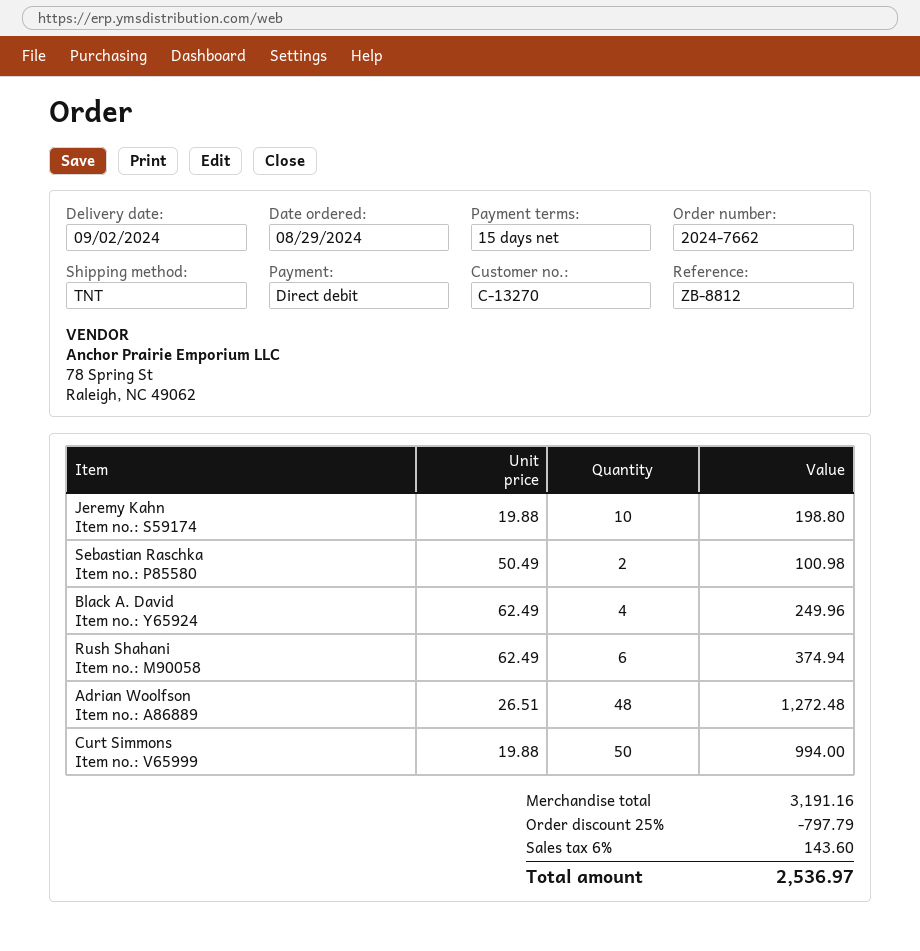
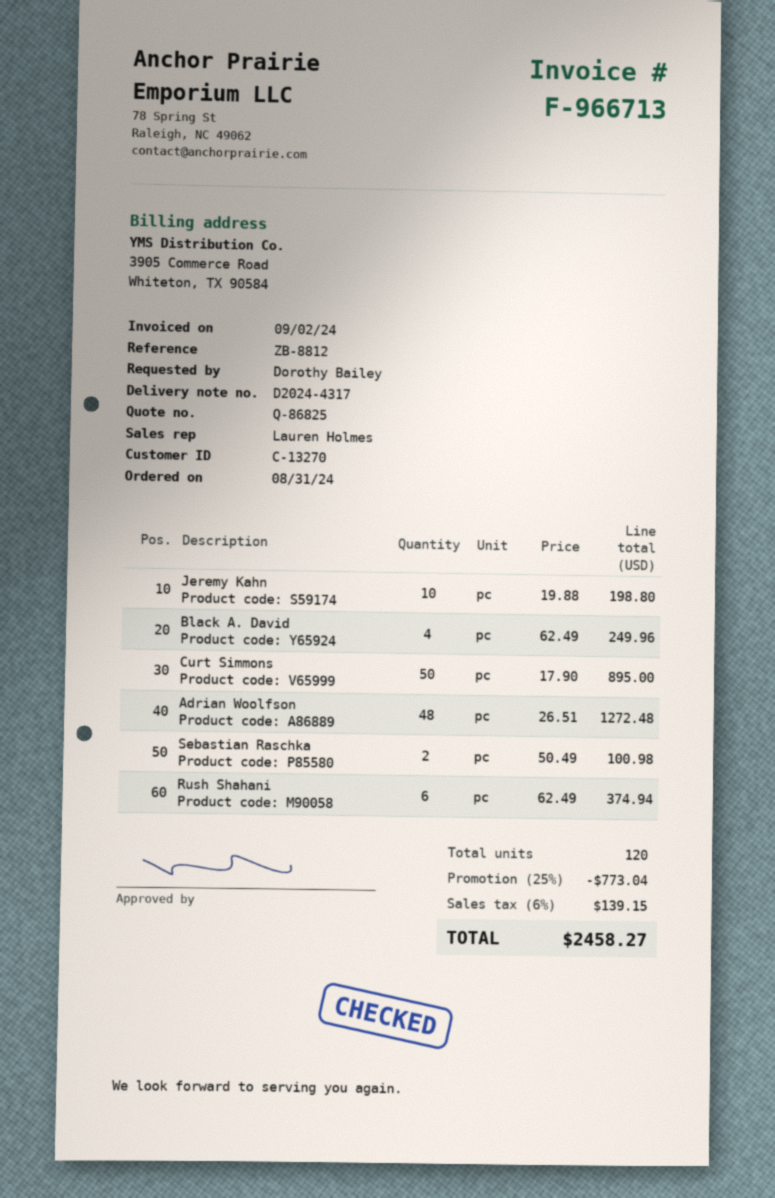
order date: 2024-08-29 -> 2024-08-31
Curt Simmons: 50 x 19.88 = 994.00 -> 50 x 17.90 = 895.00
discount: 25% = 797.79 -> 25% = 773.04
tax: 6% = 143.60 -> 6% = 139.15
total: 2536.97 -> 2458.27

